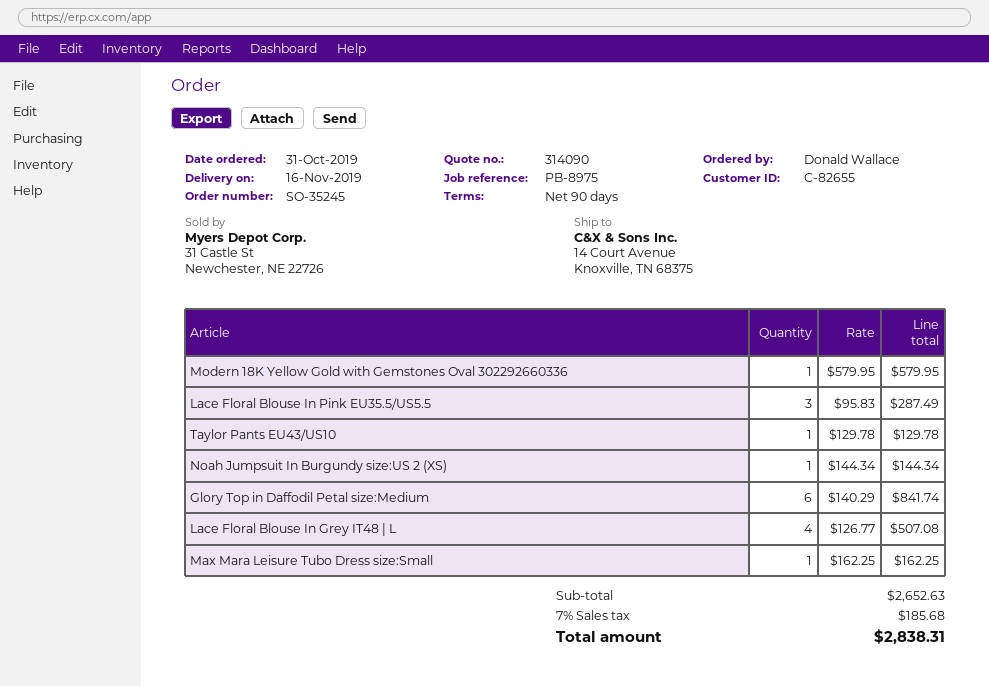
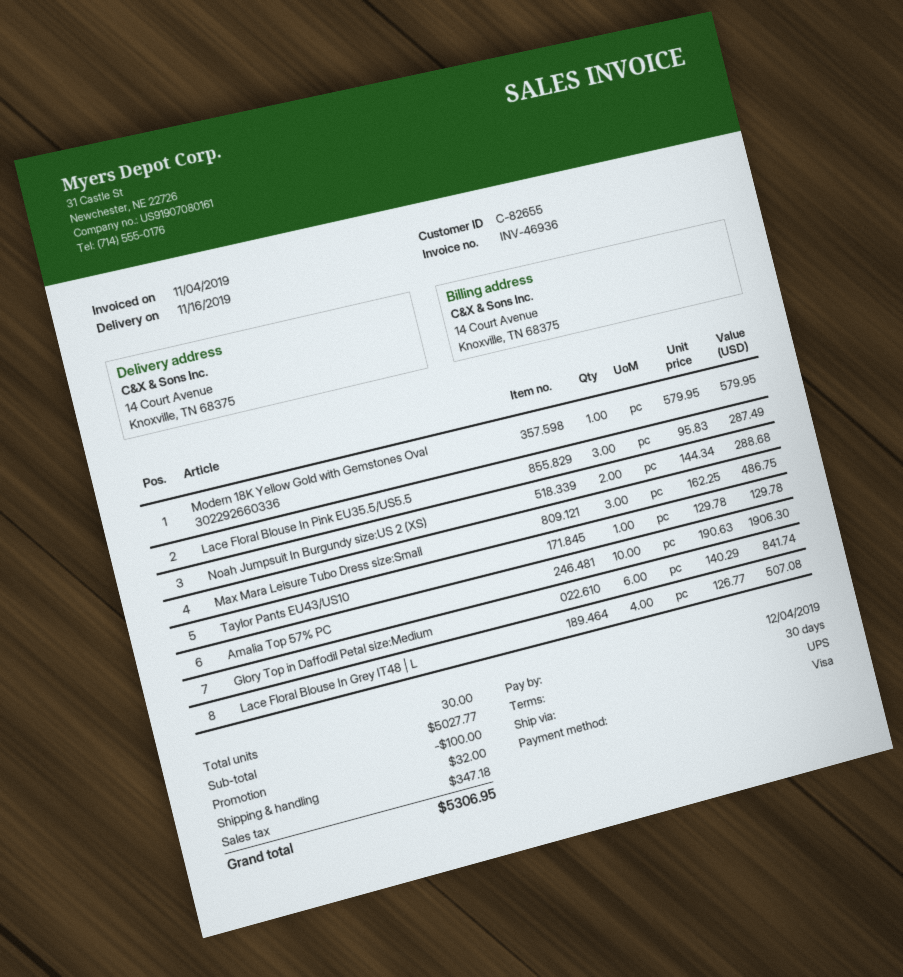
payment terms: 90 days -> 30 days
Noah Jumpsuit In Burgundy size:US 2 (XS): 1 x 144.34 = 144.34 -> 2 x 144.34 = 288.68
Max Mara Leisure Tubo Dress size:Small: 1 x 162.25 = 162.25 -> 3 x 162.25 = 486.75
Amalia Top 57% PC: none -> 10 x 190.63 = 1906.30
subtotal: 2652.63 -> 5027.77
discount: none -> 100.00
shipping: none -> 32.00
tax: 185.68 -> 347.18
total: 2838.31 -> 5306.95

